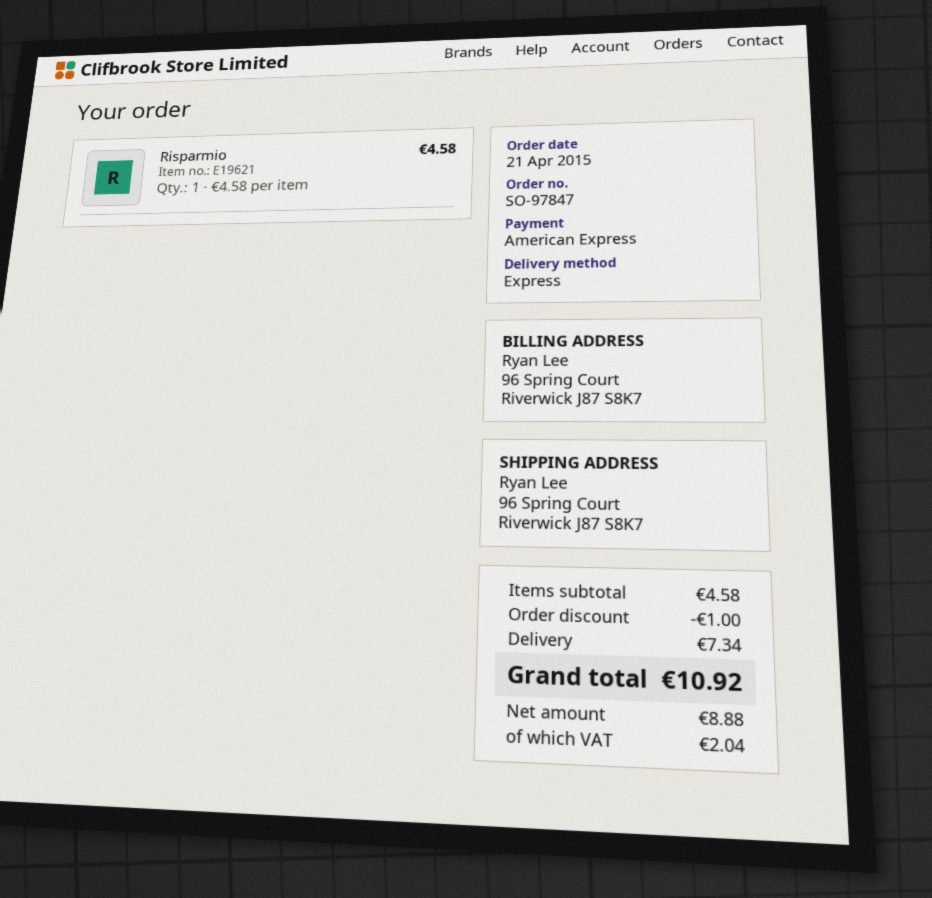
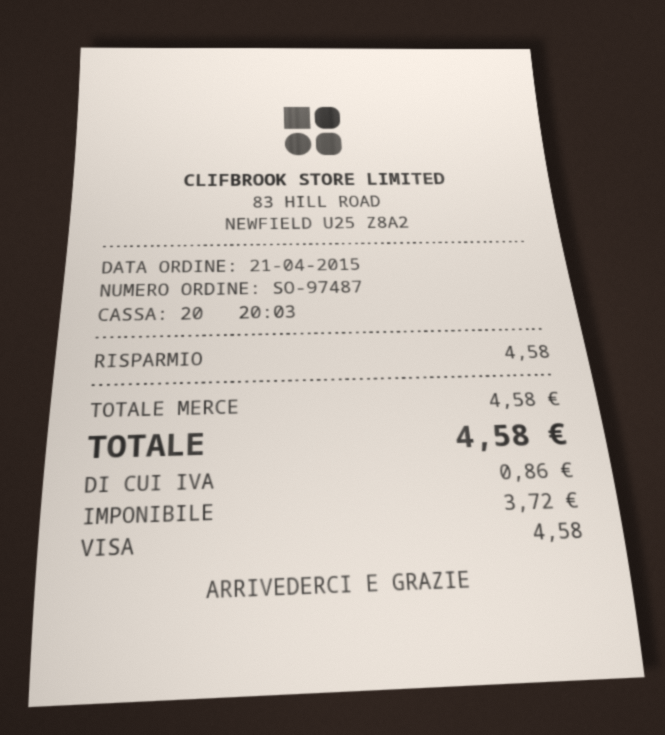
order number: SO-97847 -> SO-97487
payment method: American Express -> Visa
discount: 1.00 -> none
shipping: 7.34 -> none
net: 8.88 -> 3.72
tax: 2.04 -> 0.86
total: 10.92 -> 4.58

